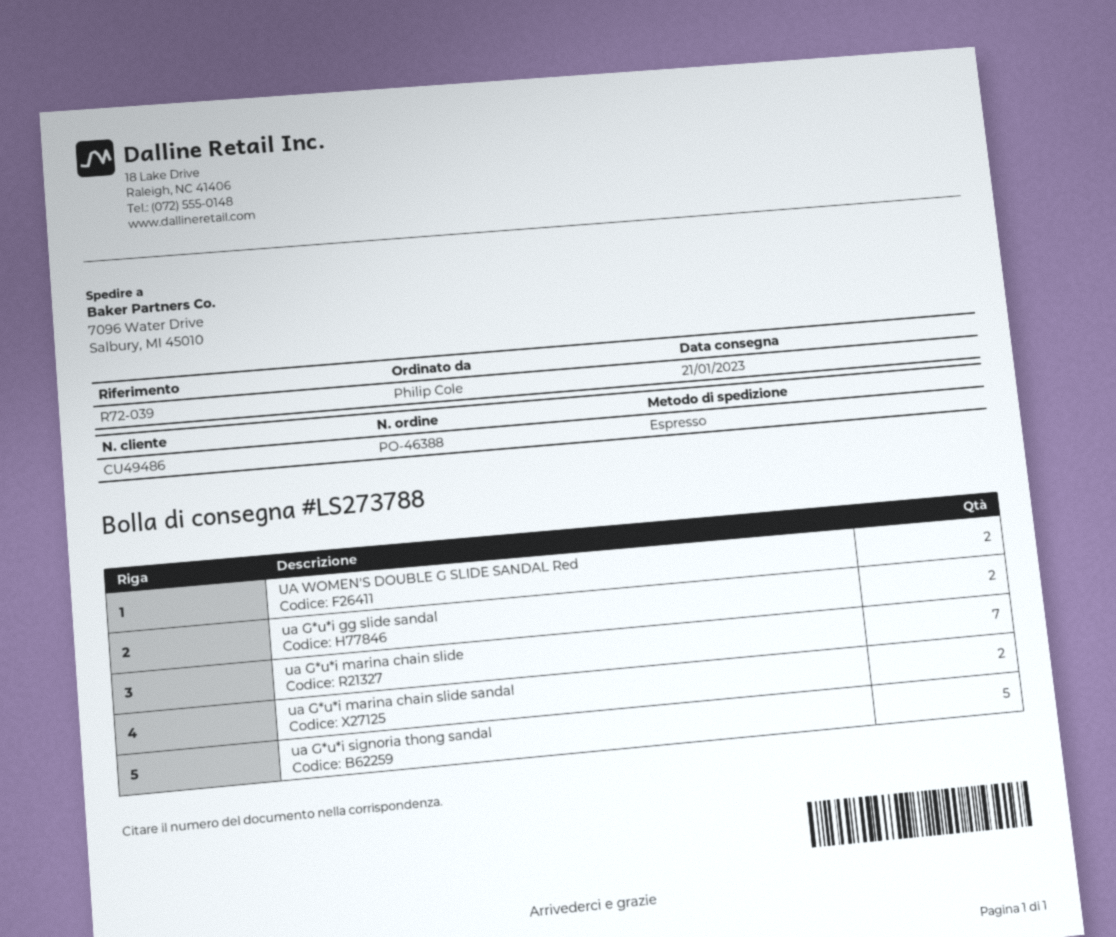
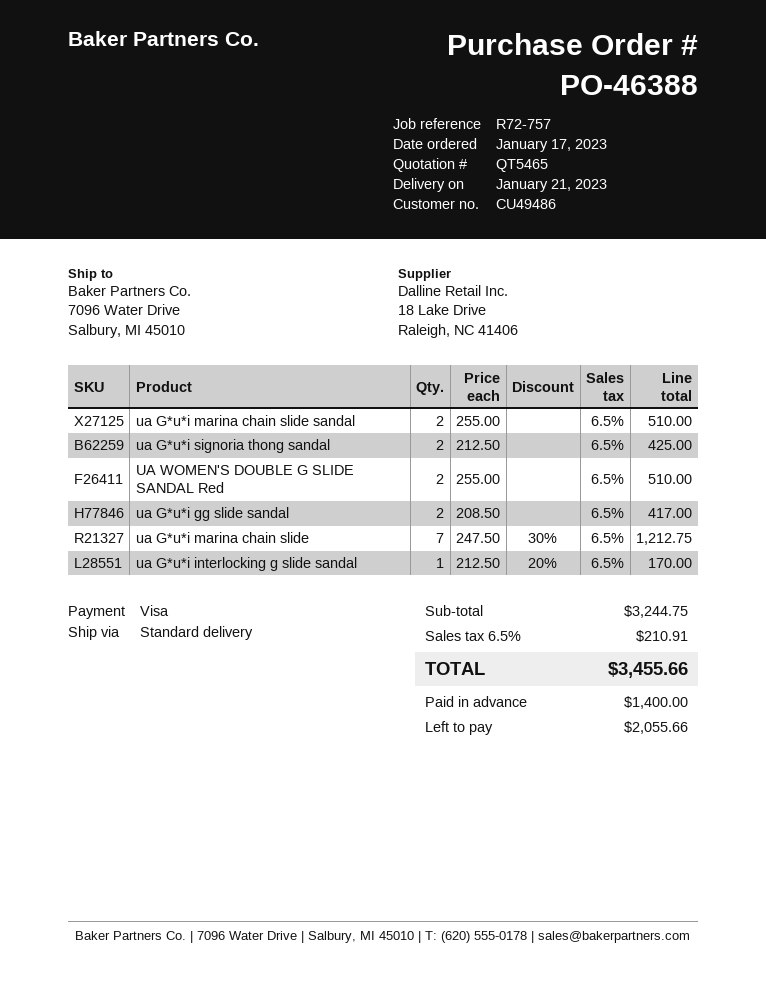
reference: R72-039 -> R72-757
shipping method: express -> standard
ua G*u*i signoria thong sandal: 5 -> 2
ua G*u*i interlocking g slide sandal: none -> 1

